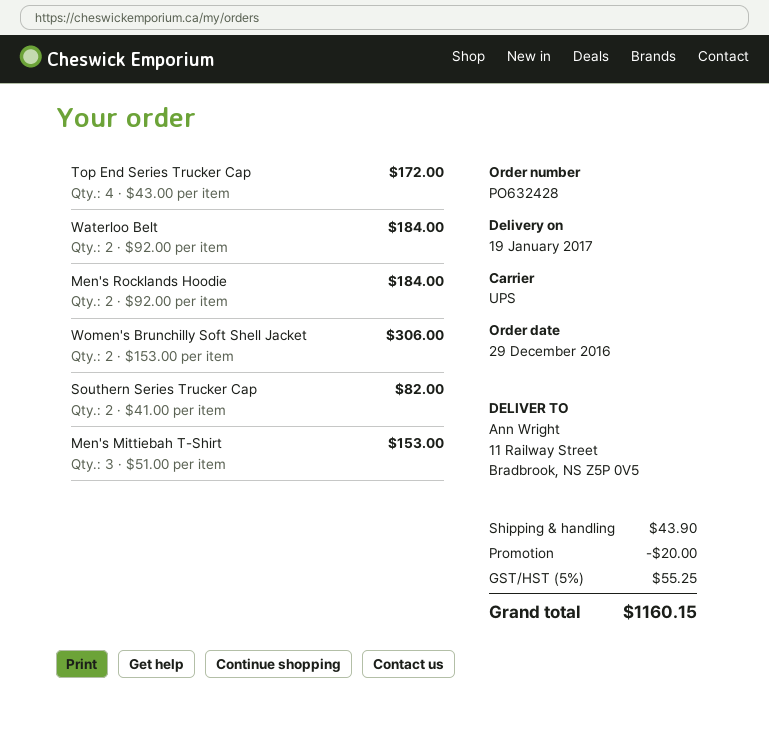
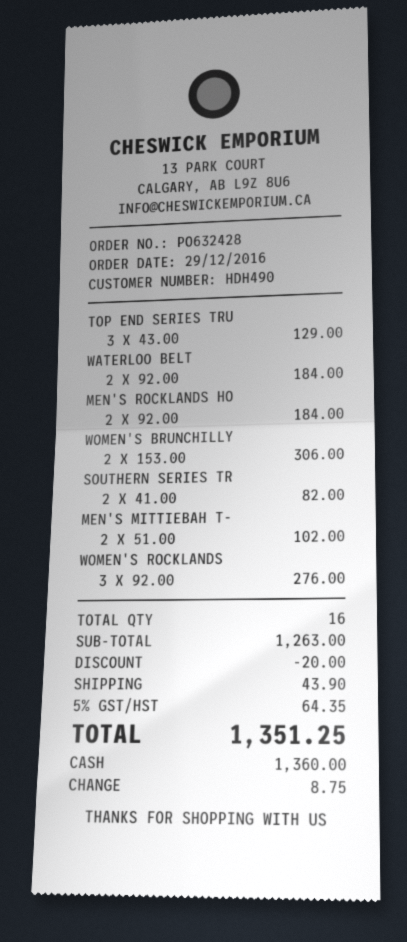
Top End Series Trucker Cap: 4 x 43.00 = 172.00 -> 3 x 43.00 = 129.00
Men's Mittiebah T-Shirt: 3 x 51.00 = 153.00 -> 2 x 51.00 = 102.00
WOMEN'S ROCKLANDS: none -> 3 x 92.00 = 276.00
tax: 5% = 55.25 -> 5% = 64.35
total: 1160.15 -> 1351.25

